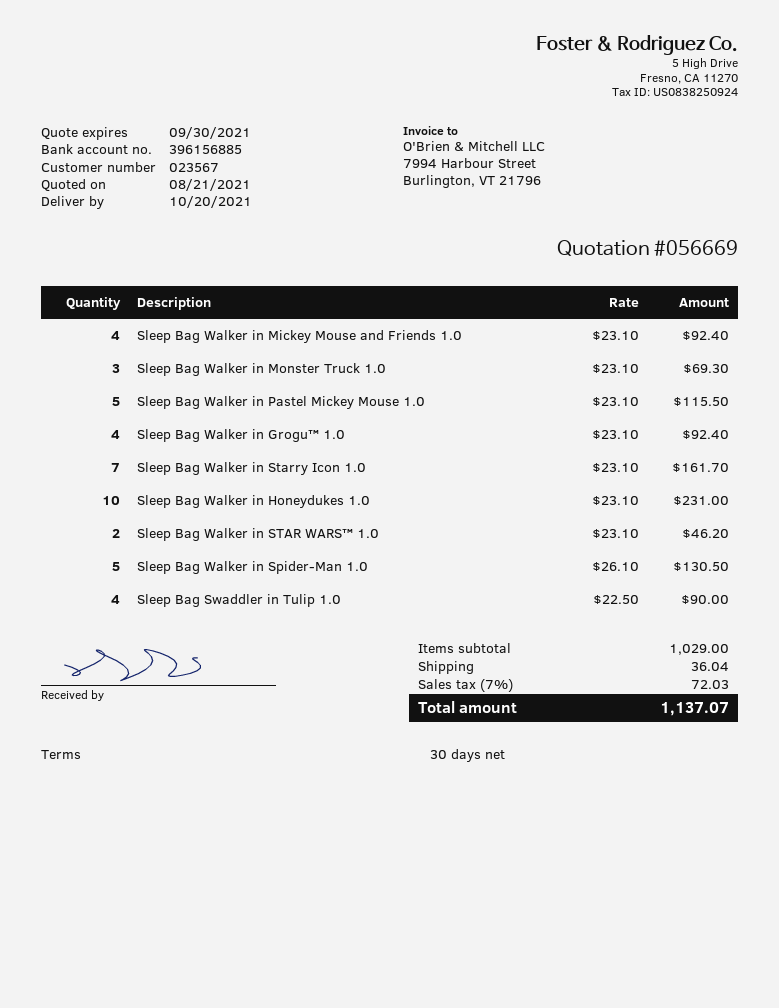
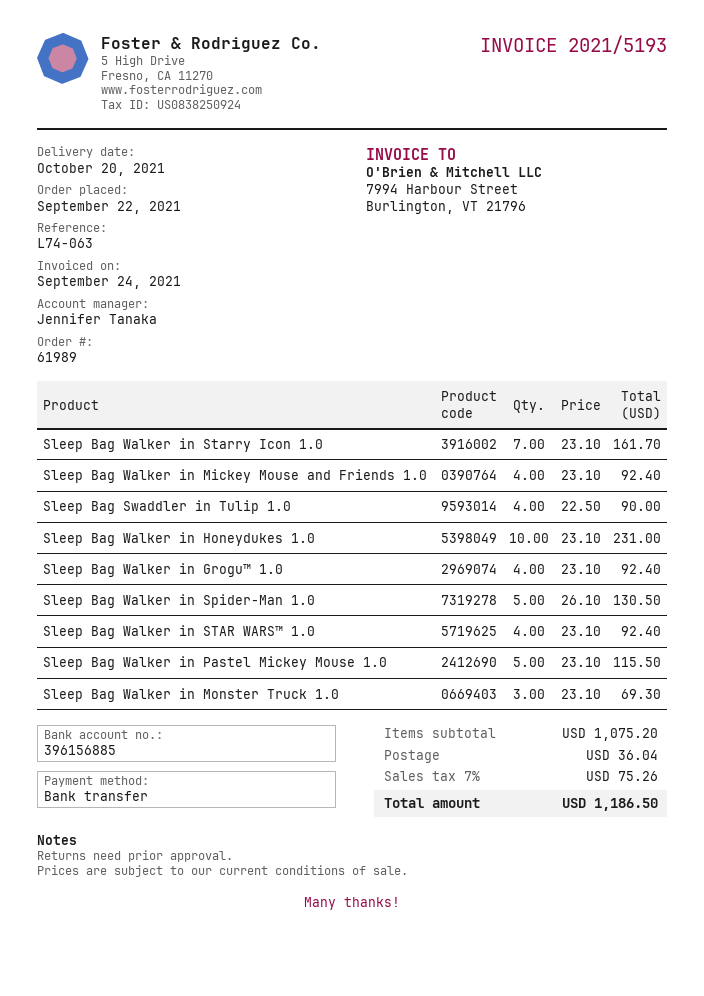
Sleep Bag Walker in STAR WARS™ 1.0: 2 x 23.10 = 46.20 -> 4 x 23.10 = 92.40
subtotal: 1029.00 -> 1075.20
tax: 7% = 72.03 -> 7% = 75.26
total: 1137.07 -> 1186.50

